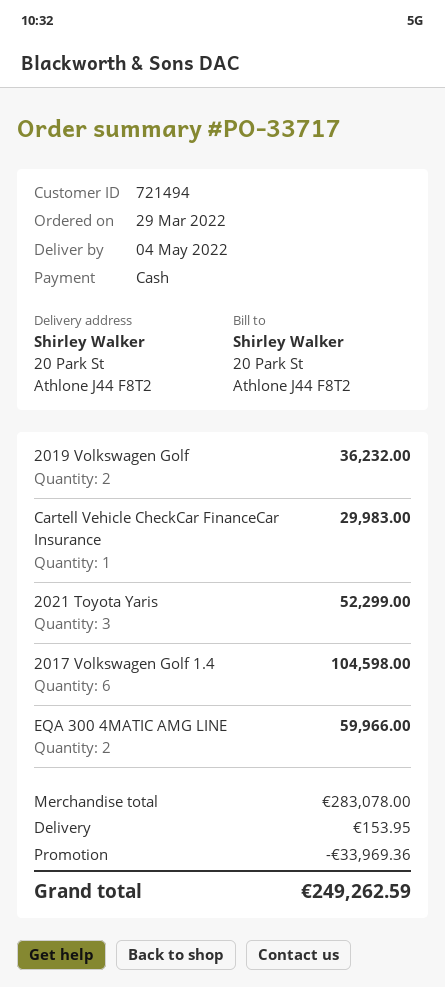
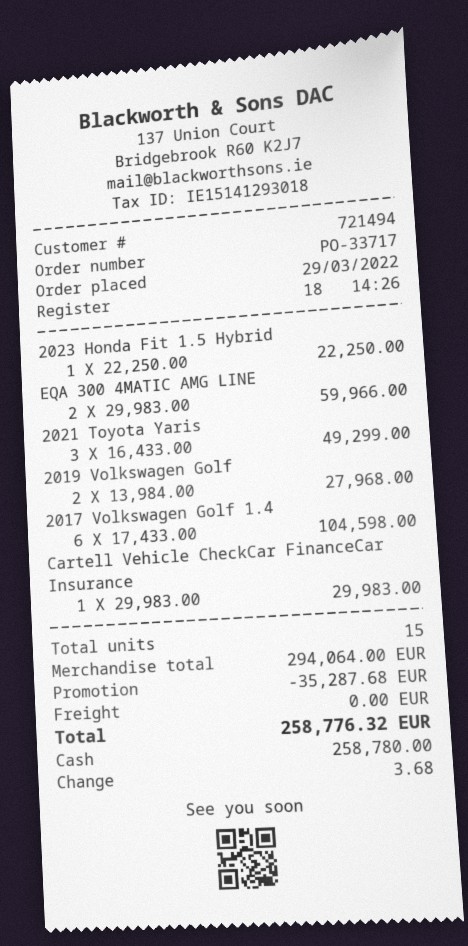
2019 Volkswagen Golf: 2 for 36232.00 -> 2 for 27968.00
2021 Toyota Yaris: 3 for 52299.00 -> 3 for 49299.00
2023 Honda Fit 1.5 Hybrid: none -> 1 for 22250.00
subtotal: 283078.00 -> 294064.00
discount: 33969.36 -> 35287.68
shipping: 153.95 -> 0.00
total: 249262.59 -> 258776.32

